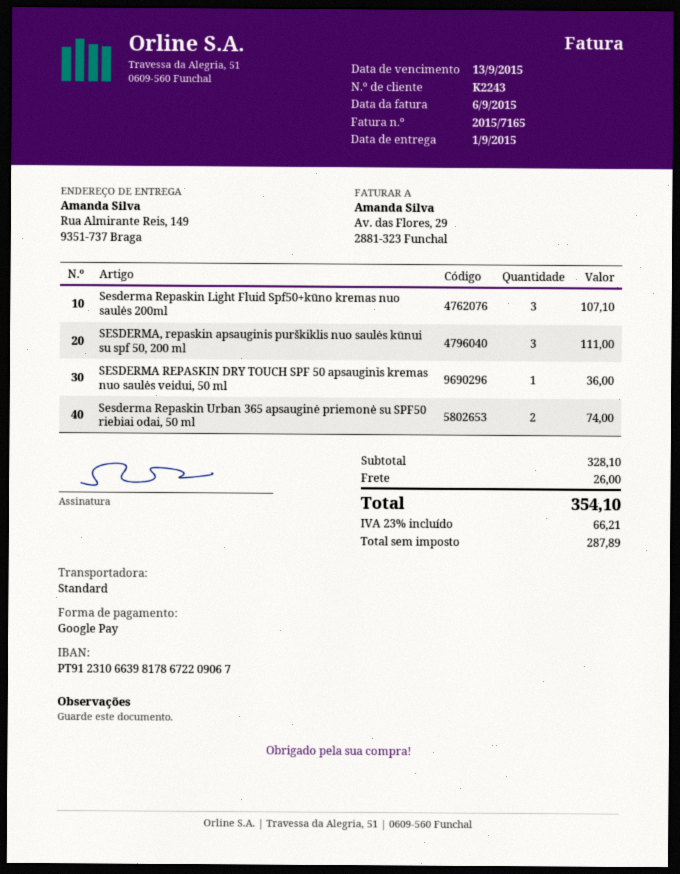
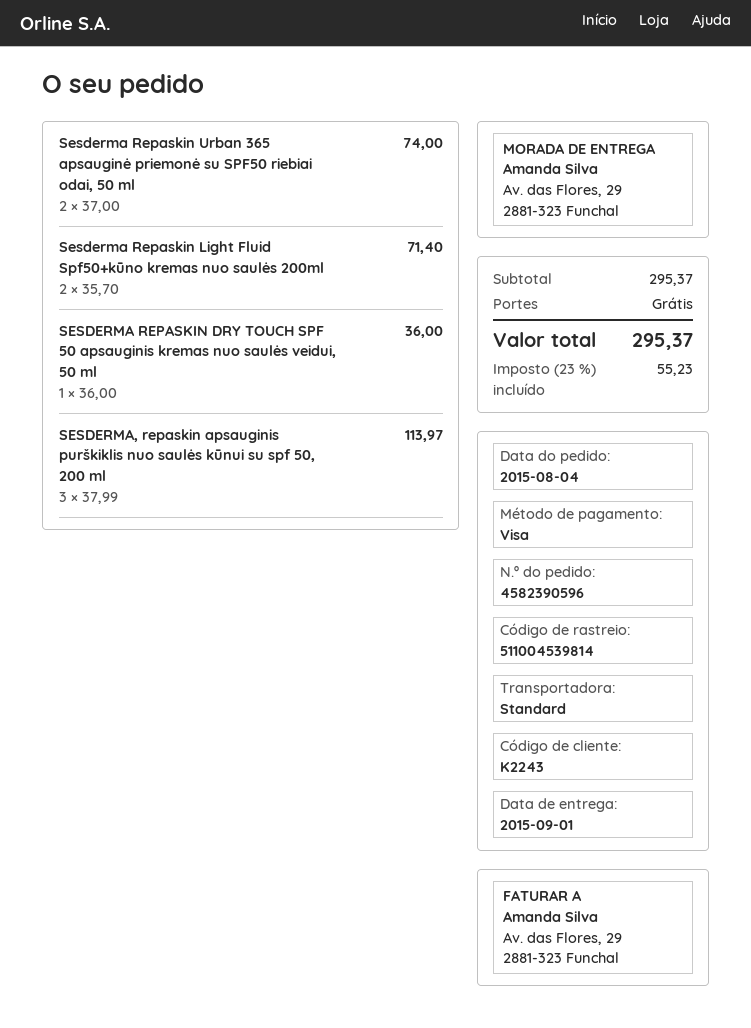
payment method: Google Pay -> Visa
ship to: Rua Almirante Reis, 149, 9351-737 Braga -> Av. das Flores, 29, 2881-323 Funchal
Sesderma Repaskin Light Fluid Spf50+kūno kremas nuo saulės 200ml: 3 for 107.10 -> 2 for 71.40
SESDERMA, repaskin apsauginis purškiklis nuo saulės kūnui su spf 50, 200 ml: 3 for 111.00 -> 3 for 113.97
subtotal: 328.10 -> 295.37
shipping: 26.00 -> 0.00
tax: 23% = 66.21 -> 23% = 55.23
total: 354.10 -> 295.37

